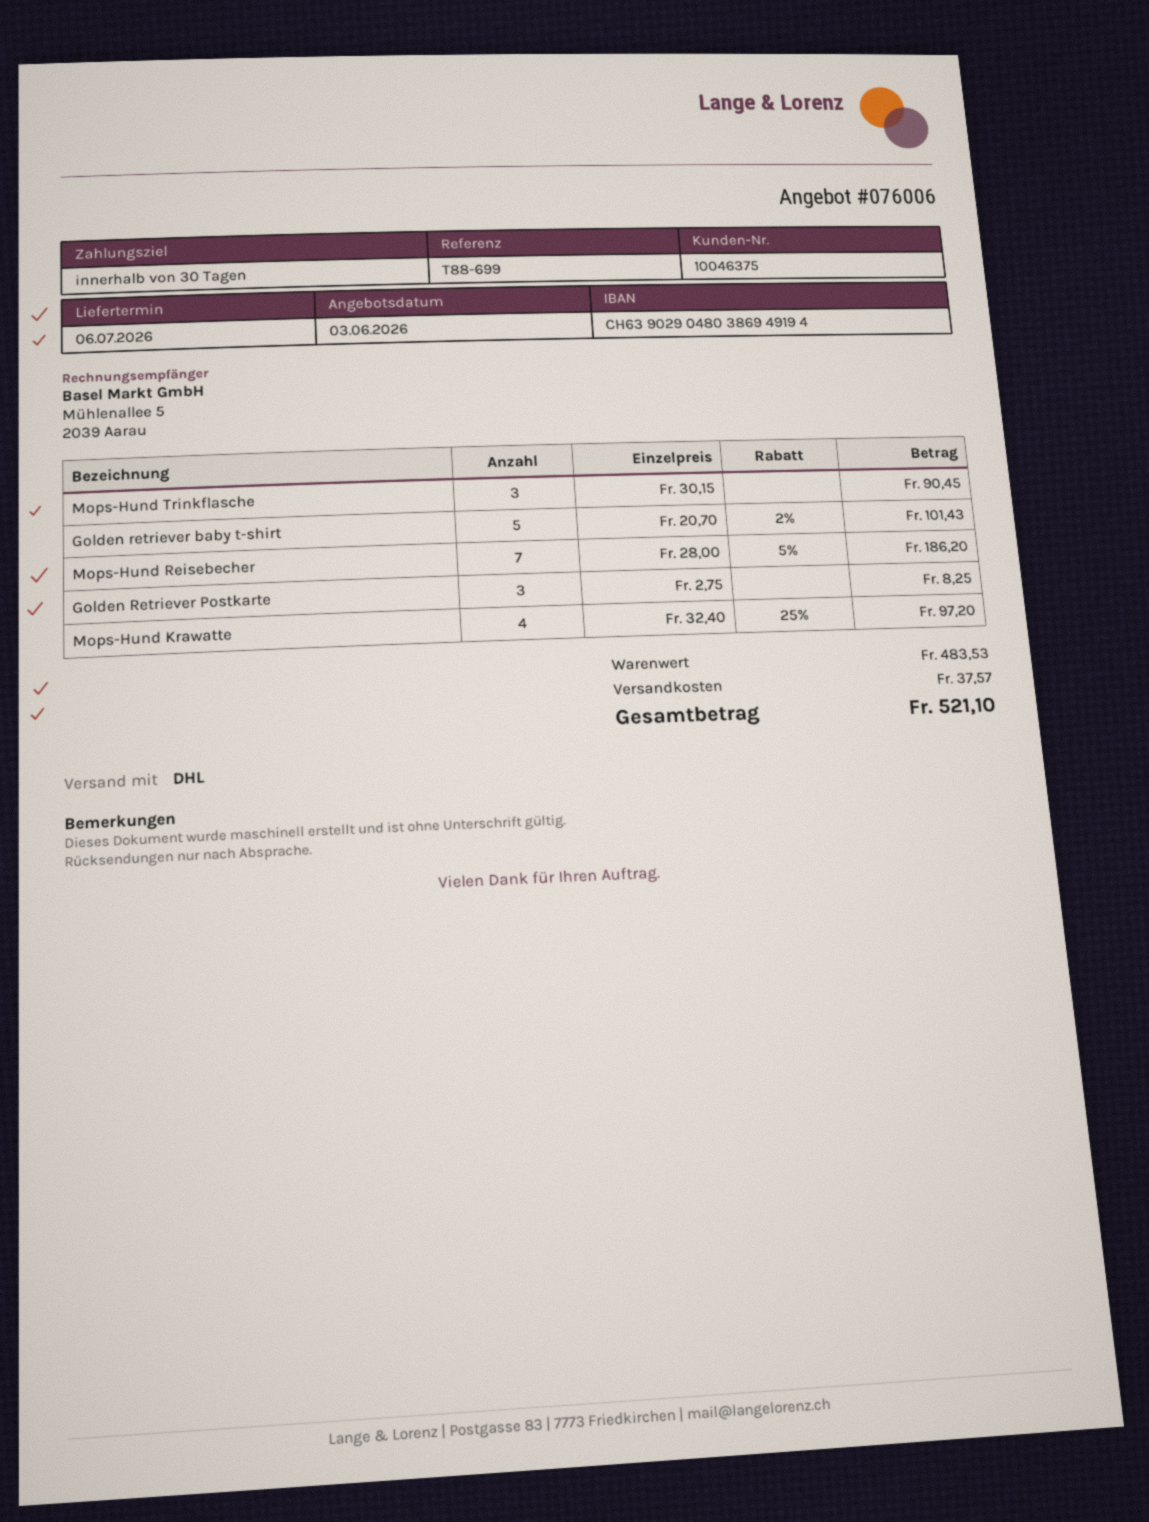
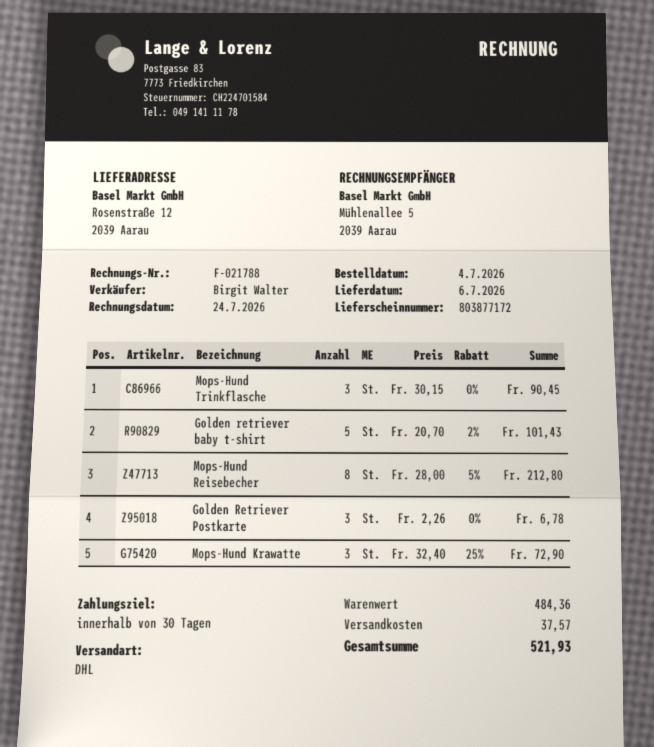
Mops-Hund Reisebecher: 7 x 28.00 - 5% = 186.20 -> 8 x 28.00 - 5% = 212.80
Golden Retriever Postkarte: 3 x 2.75 = 8.25 -> 3 x 2.26 = 6.78
Mops-Hund Krawatte: 4 x 32.40 - 25% = 97.20 -> 3 x 32.40 - 25% = 72.90
subtotal: 483.53 -> 484.36
total: 521.10 -> 521.93

